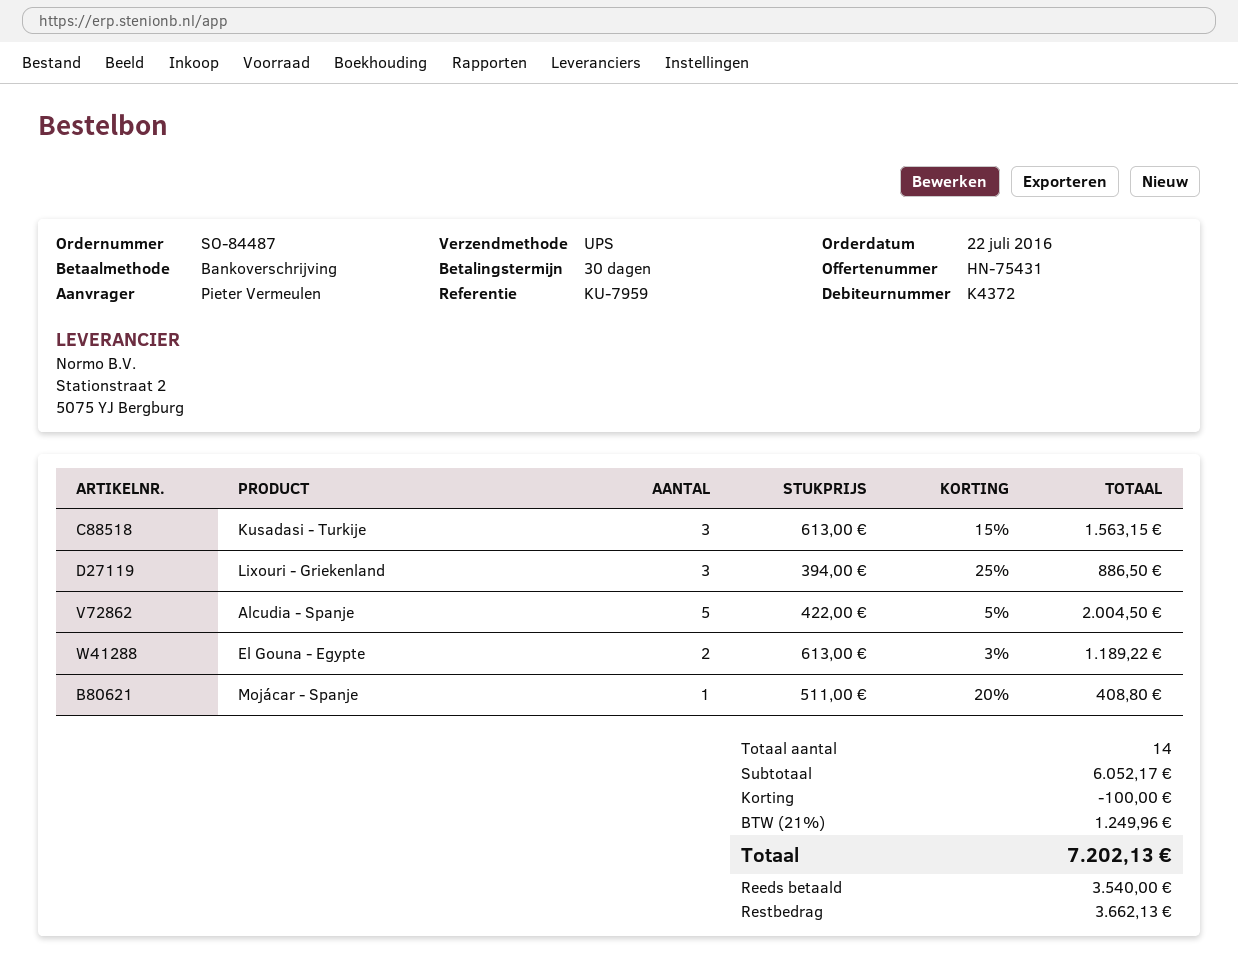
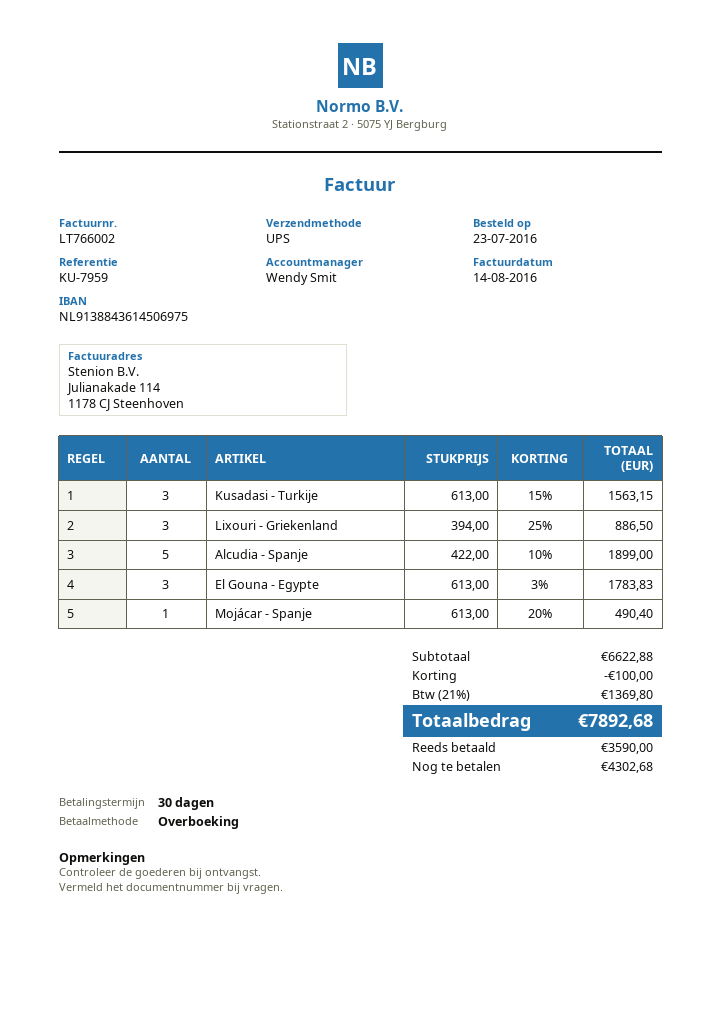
order date: 2016-07-22 -> 2016-07-23
Alcudia - Spanje: 5 x 422.00 - 5% = 2004.50 -> 5 x 422.00 - 10% = 1899.00
El Gouna - Egypte: 2 x 613.00 - 3% = 1189.22 -> 3 x 613.00 - 3% = 1783.83
Mojácar - Spanje: 1 x 511.00 - 20% = 408.80 -> 1 x 613.00 - 20% = 490.40
subtotal: 6052.17 -> 6622.88
tax: 21% = 1249.96 -> 21% = 1369.80
total: 7202.13 -> 7892.68
deposit: 3540.00 -> 3590.00
balance: 3662.13 -> 4302.68

